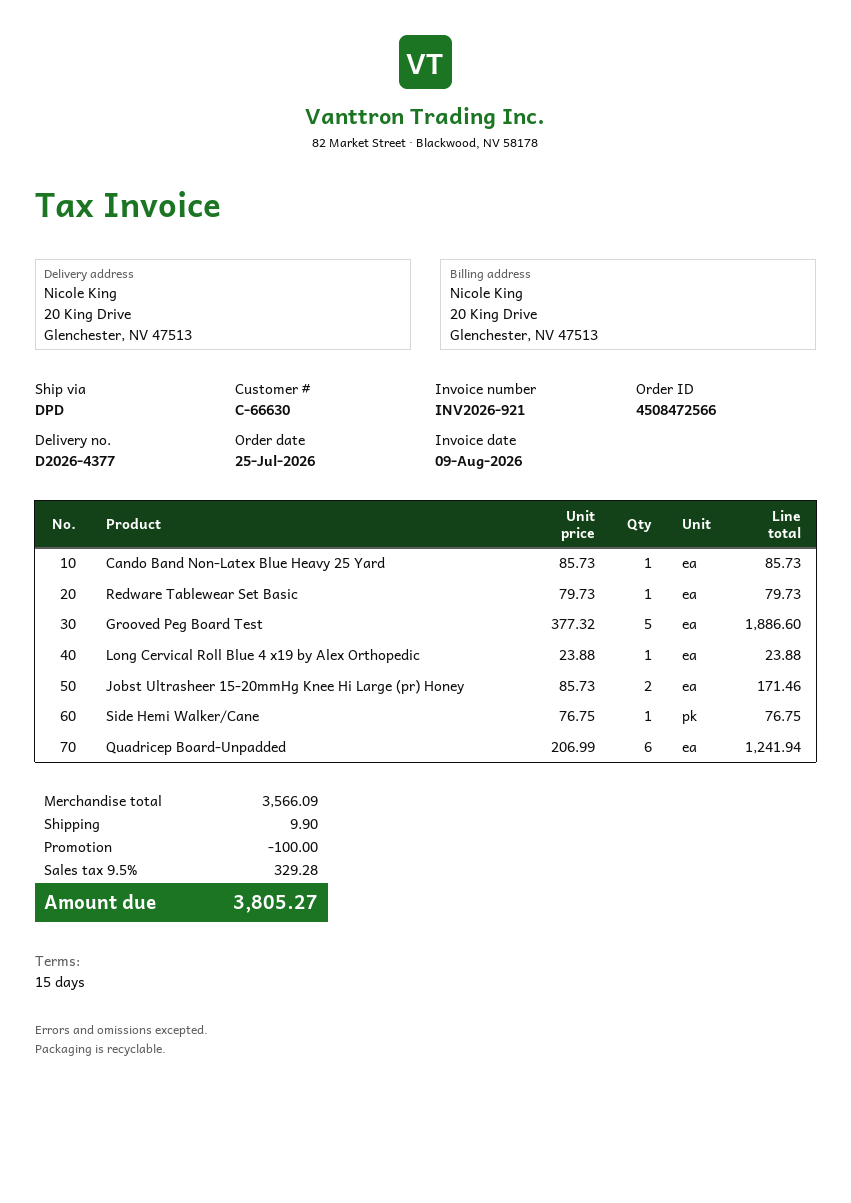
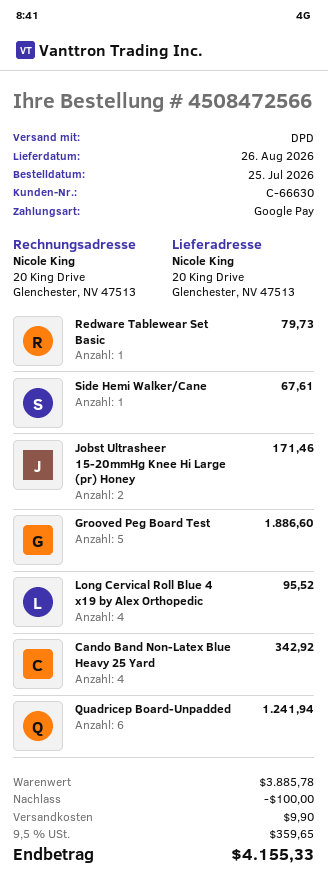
Cando Band Non-Latex Blue Heavy 25 Yard: 1 for 85.73 -> 4 for 342.92
Long Cervical Roll Blue 4 x19 by Alex Orthopedic: 1 for 23.88 -> 4 for 95.52
Side Hemi Walker/Cane: 1 for 76.75 -> 1 for 67.61
subtotal: 3566.09 -> 3885.78
tax: 9.5% = 329.28 -> 9.5% = 359.65
total: 3805.27 -> 4155.33

